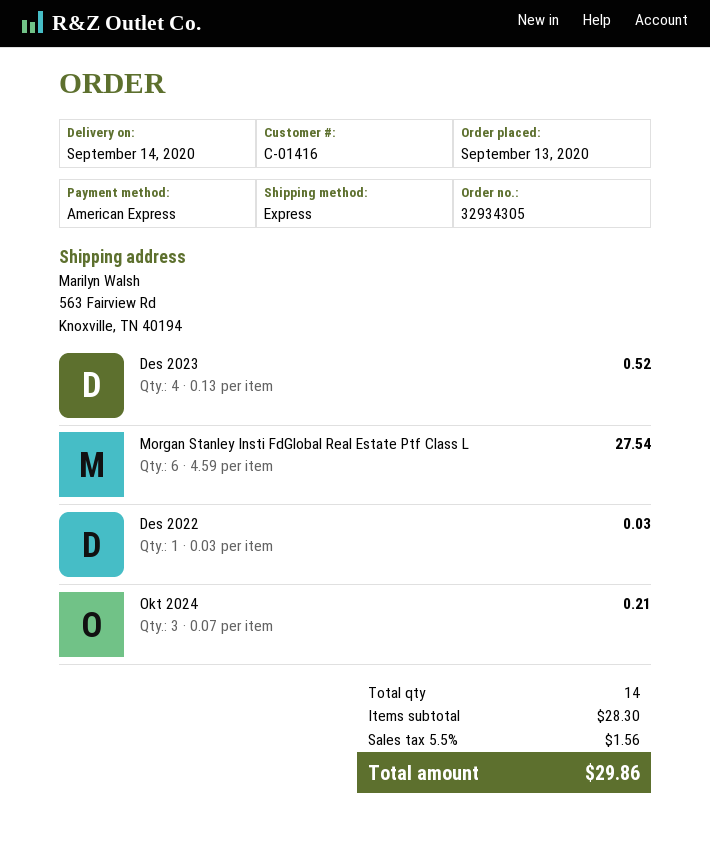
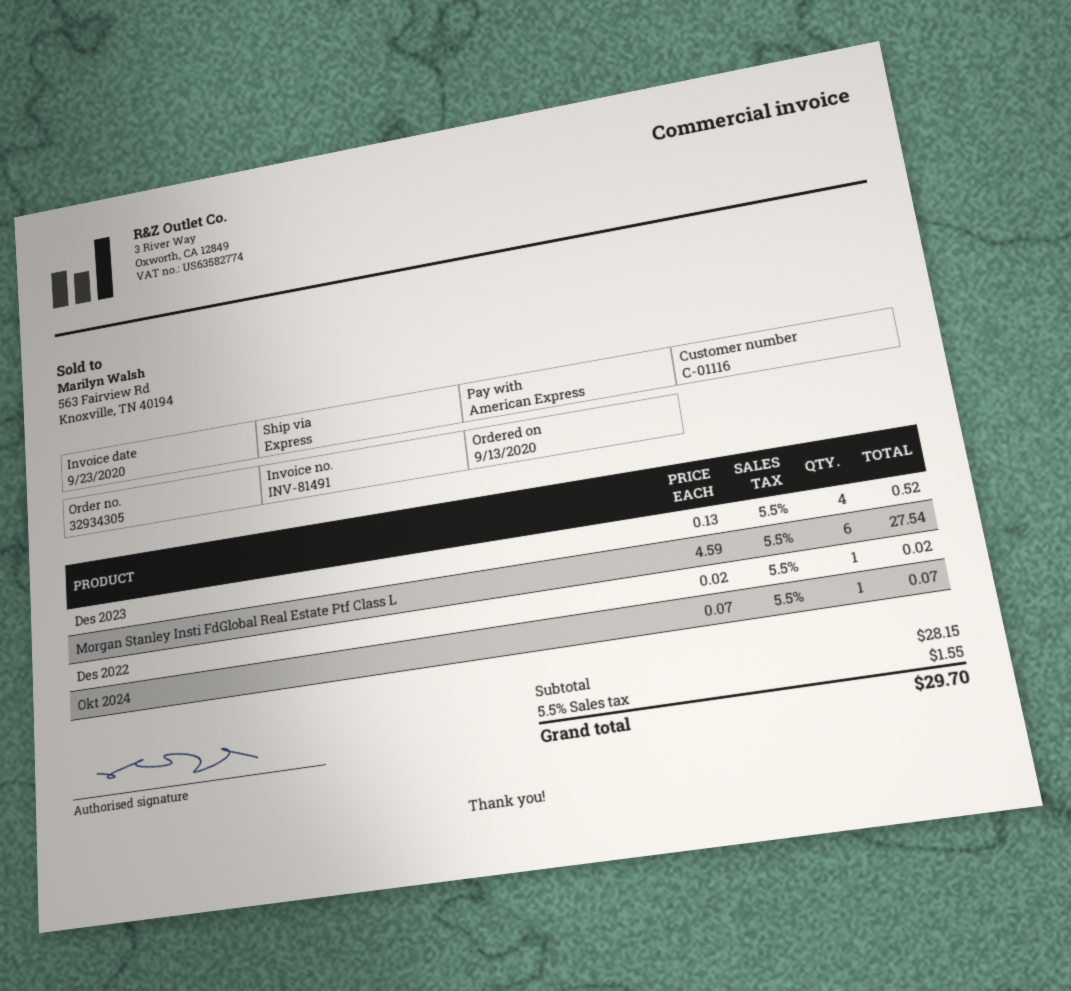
customer number: C-01416 -> C-01116
Des 2022: 1 x 0.03 = 0.03 -> 1 x 0.02 = 0.02
Okt 2024: 3 x 0.07 = 0.21 -> 1 x 0.07 = 0.07
subtotal: 28.30 -> 28.15
tax: 5.5% = 1.56 -> 5.5% = 1.55
total: 29.86 -> 29.70

